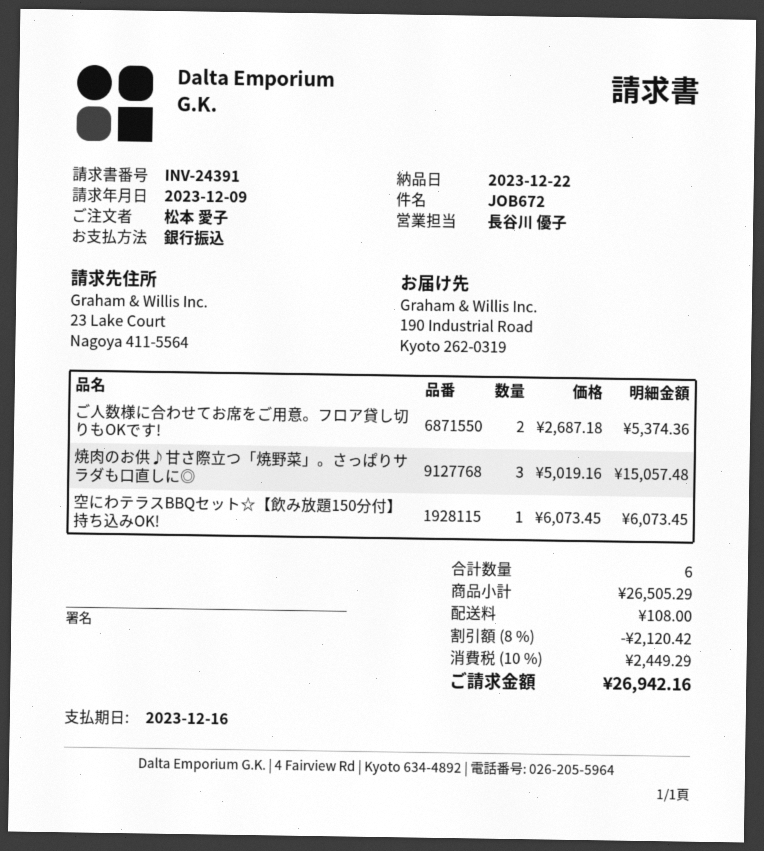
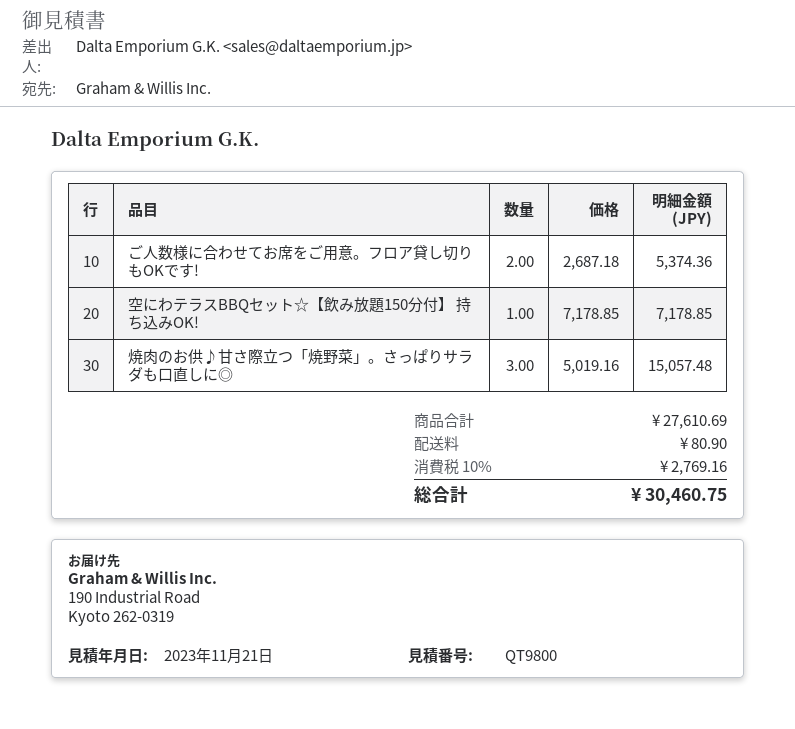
空にわテラスBBQセット☆【飲み放題150分付】 持ち込みOK!: 1 x 6073.45 = 6073.45 -> 1 x 7178.85 = 7178.85
subtotal: 26505.29 -> 27610.69
discount: 8% = 2120.42 -> none
shipping: 108.00 -> 80.90
tax: 10% = 2449.29 -> 10% = 2769.16
total: 26942.16 -> 30460.75

